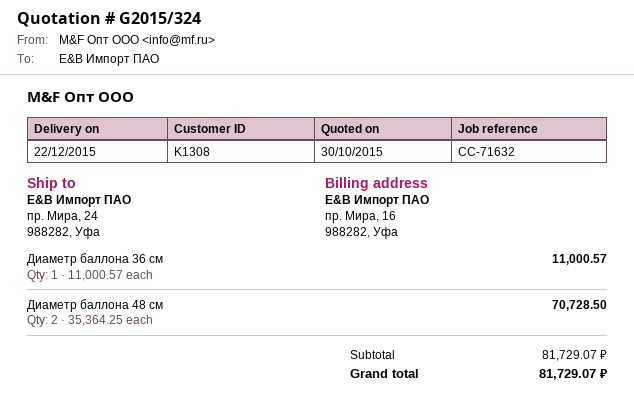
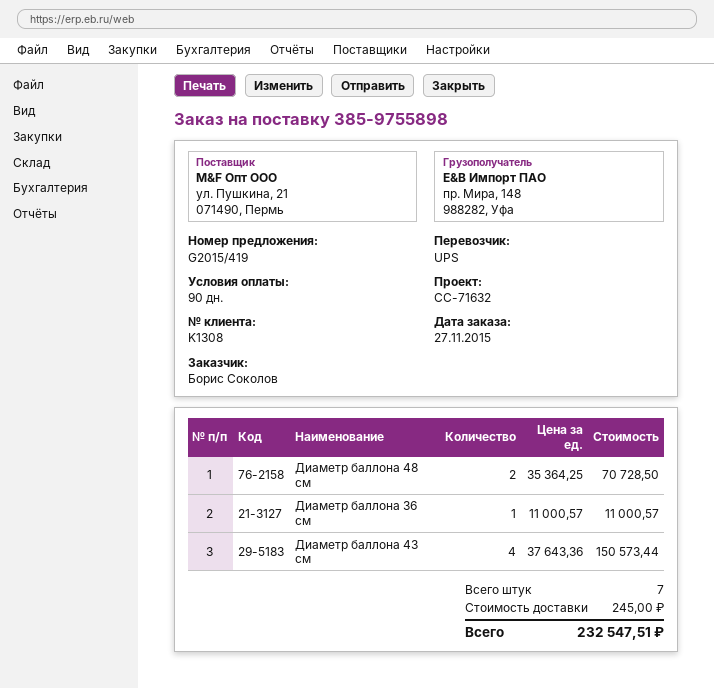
quote number: G2015/324 -> G2015/419
ship to: пр. Мира, 24, 988282, Уфа -> пр. Мира, 148, 988282, Уфа
Диаметр баллона 43 см: none -> 4 x 37643.36 = 150573.44
shipping: none -> 245.00
total: 81729.07 -> 232547.51

